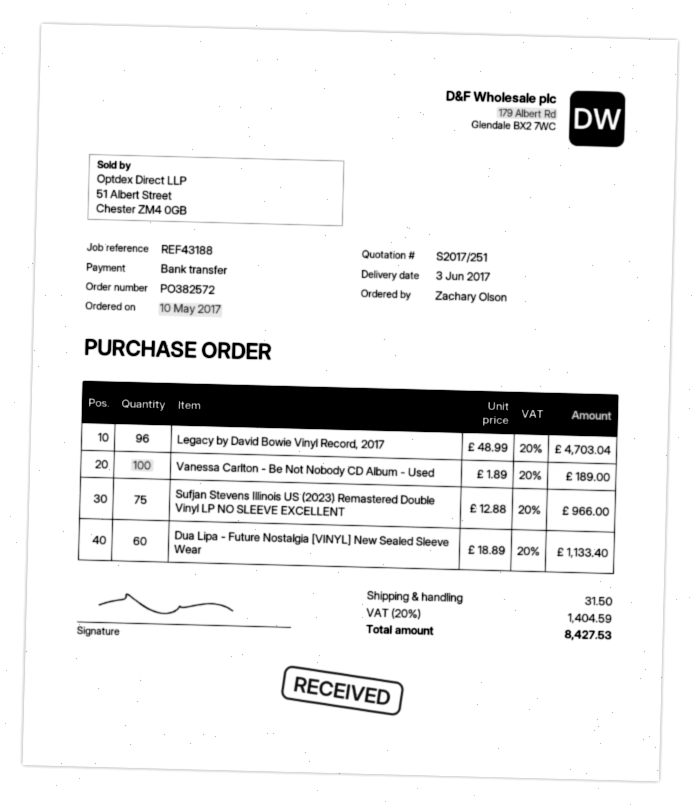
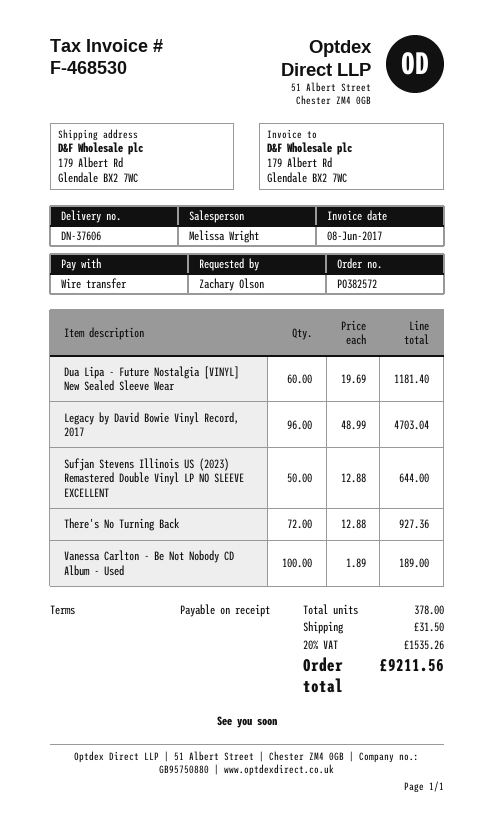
Sufjan Stevens Illinois US (2023) Remastered Double Vinyl LP NO SLEEVE EXCELLENT: 75 x 12.88 = 966.00 -> 50 x 12.88 = 644.00
Dua Lipa - Future Nostalgia [VINYL] New Sealed Sleeve Wear: 60 x 18.89 = 1133.40 -> 60 x 19.69 = 1181.40
There's No Turning Back: none -> 72 x 12.88 = 927.36
tax: 20% = 1404.59 -> 20% = 1535.26
total: 8427.53 -> 9211.56

